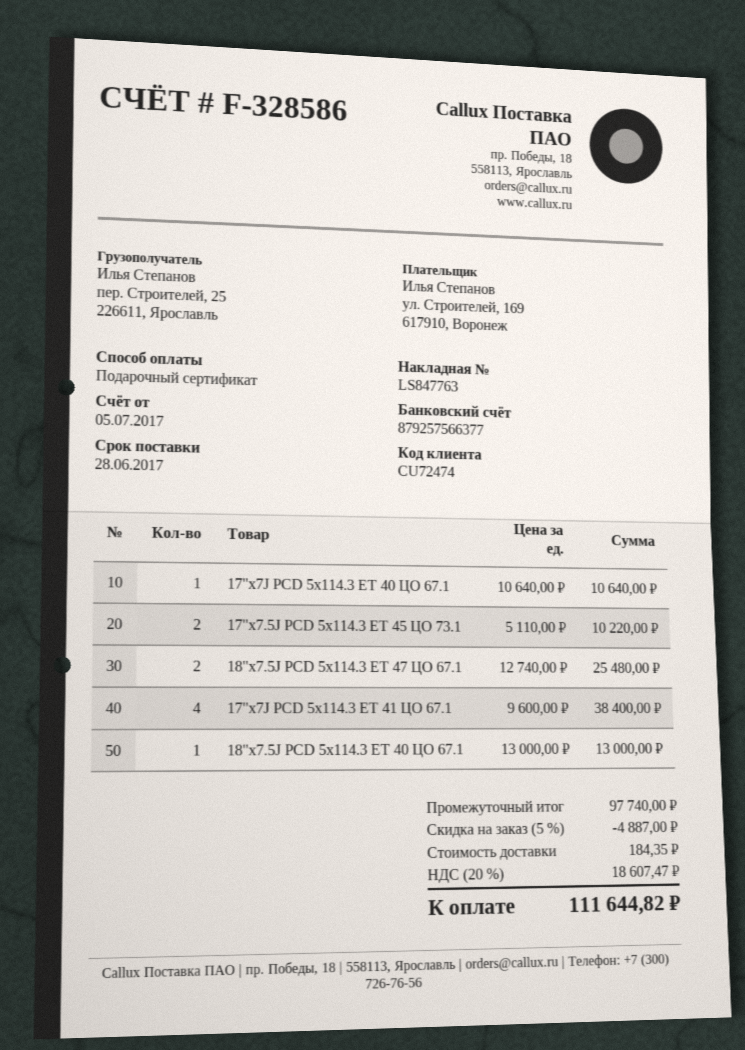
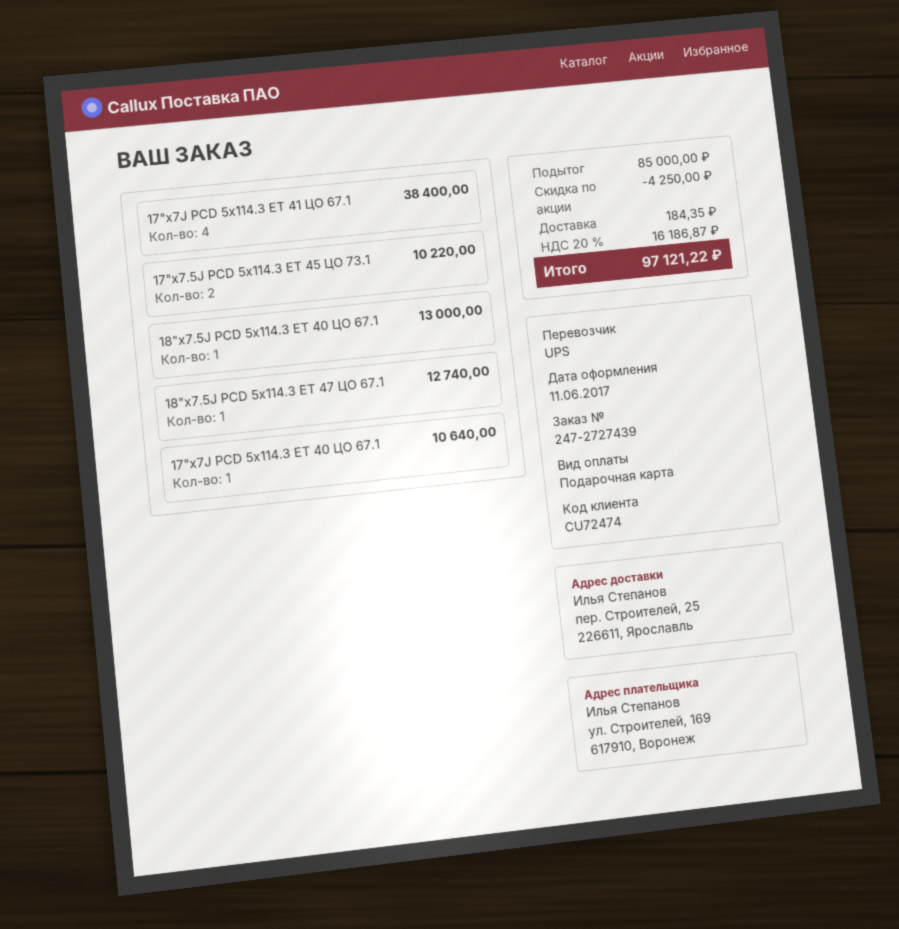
18"x7.5J PCD 5x114.3 ЕТ 47 ЦО 67.1: 2 for 25480.00 -> 1 for 12740.00
subtotal: 97740.00 -> 85000.00
discount: 4887.00 -> 4250.00
tax: 20% = 18607.47 -> 20% = 16186.87
total: 111644.82 -> 97121.22

